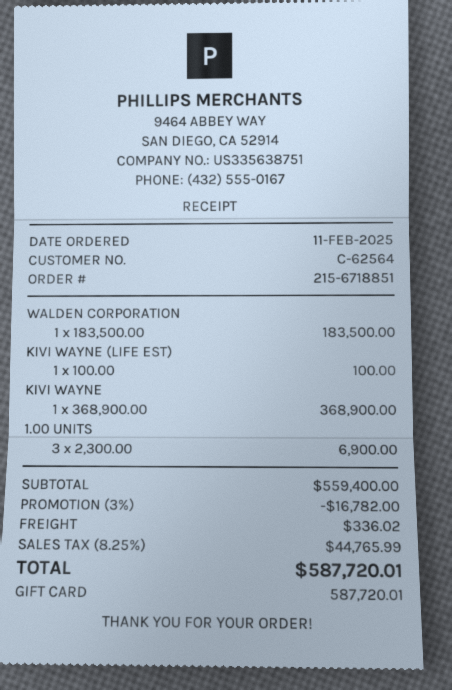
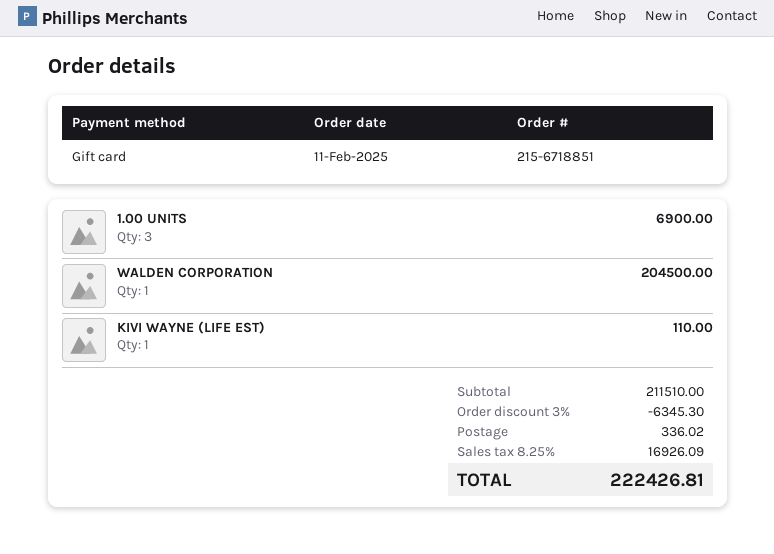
WALDEN CORPORATION: 1 for 183500.00 -> 1 for 204500.00
KIVI WAYNE (LIFE EST): 1 for 100.00 -> 1 for 110.00
KIVI WAYNE: 1 for 368900.00 -> none
subtotal: 559400.00 -> 211510.00
discount: 3% = 16782.00 -> 3% = 6345.30
tax: 8.25% = 44765.99 -> 8.25% = 16926.09
total: 587720.01 -> 222426.81

